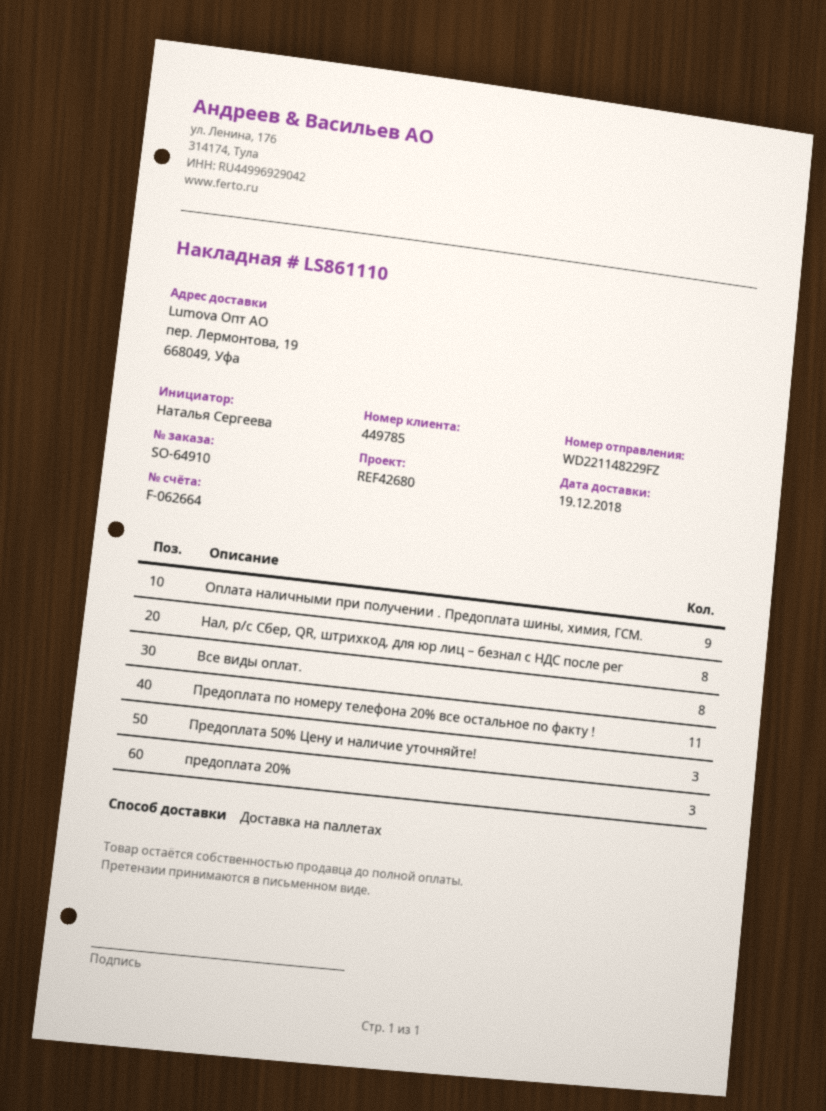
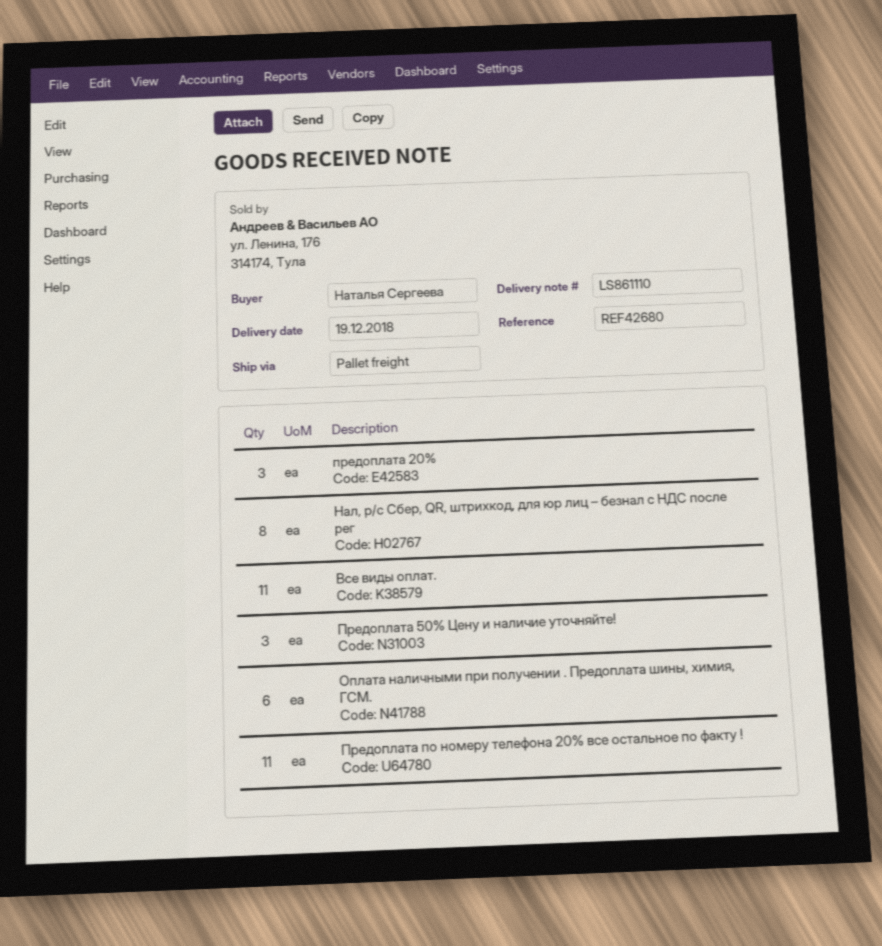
Оплата наличными при получении . Предоплата шины, химия, ГСМ.: 9 -> 6
Все виды оплат.: 8 -> 11

